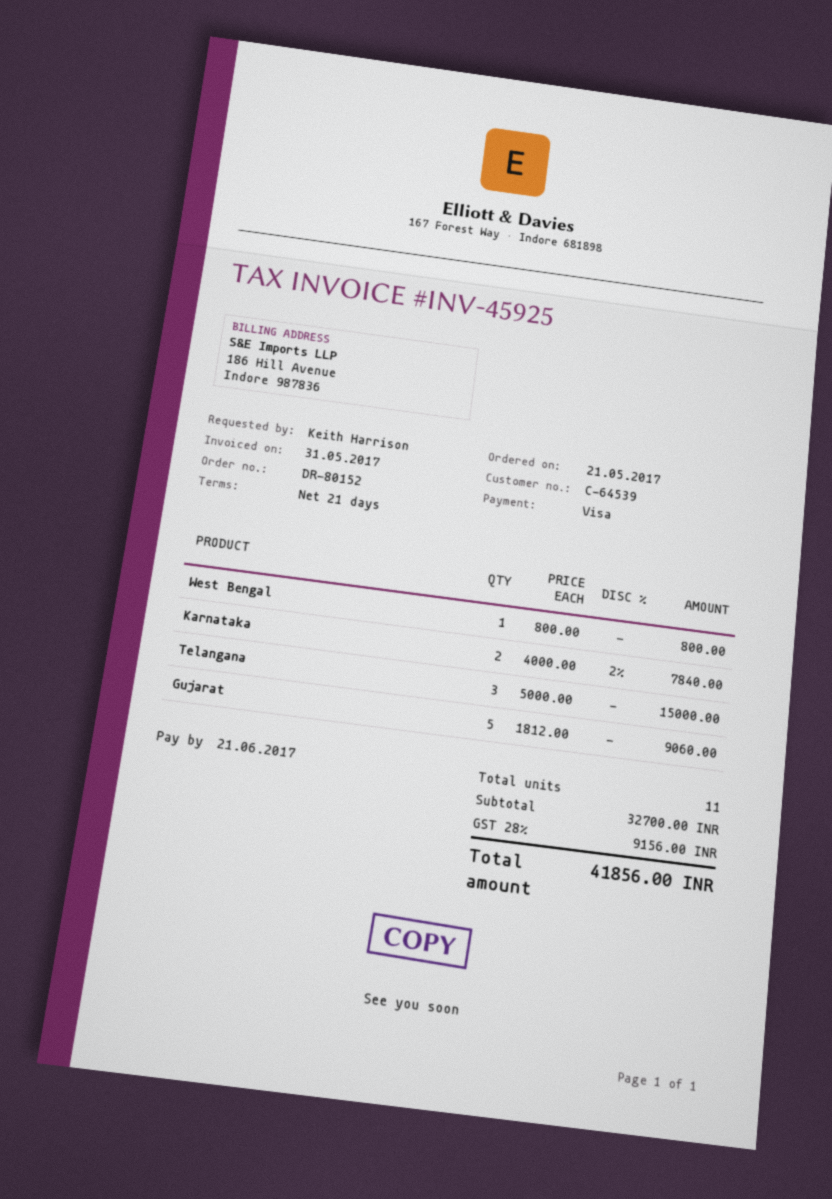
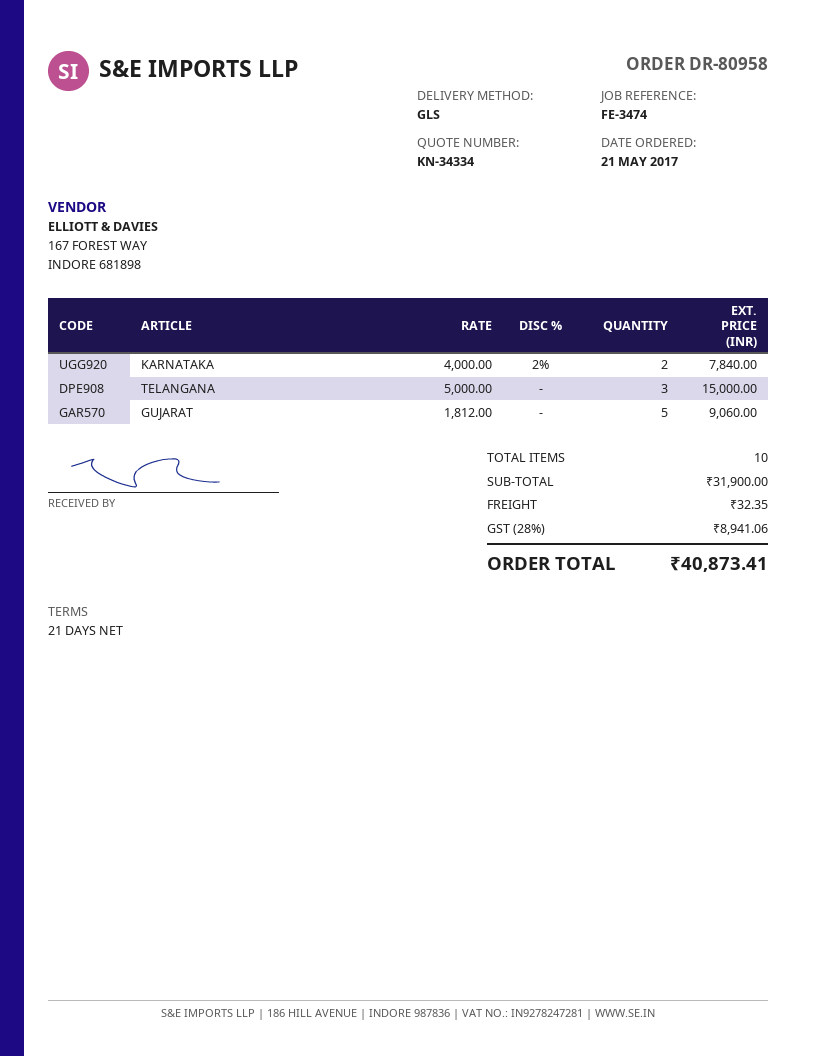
order number: DR-80152 -> DR-80958
West Bengal: 1 x 800.00 = 800.00 -> none
total quantity: 11 -> 10
subtotal: 32700.00 -> 31900.00
shipping: none -> 32.35
tax: 28% = 9156.00 -> 28% = 8941.06
total: 41856.00 -> 40873.41

